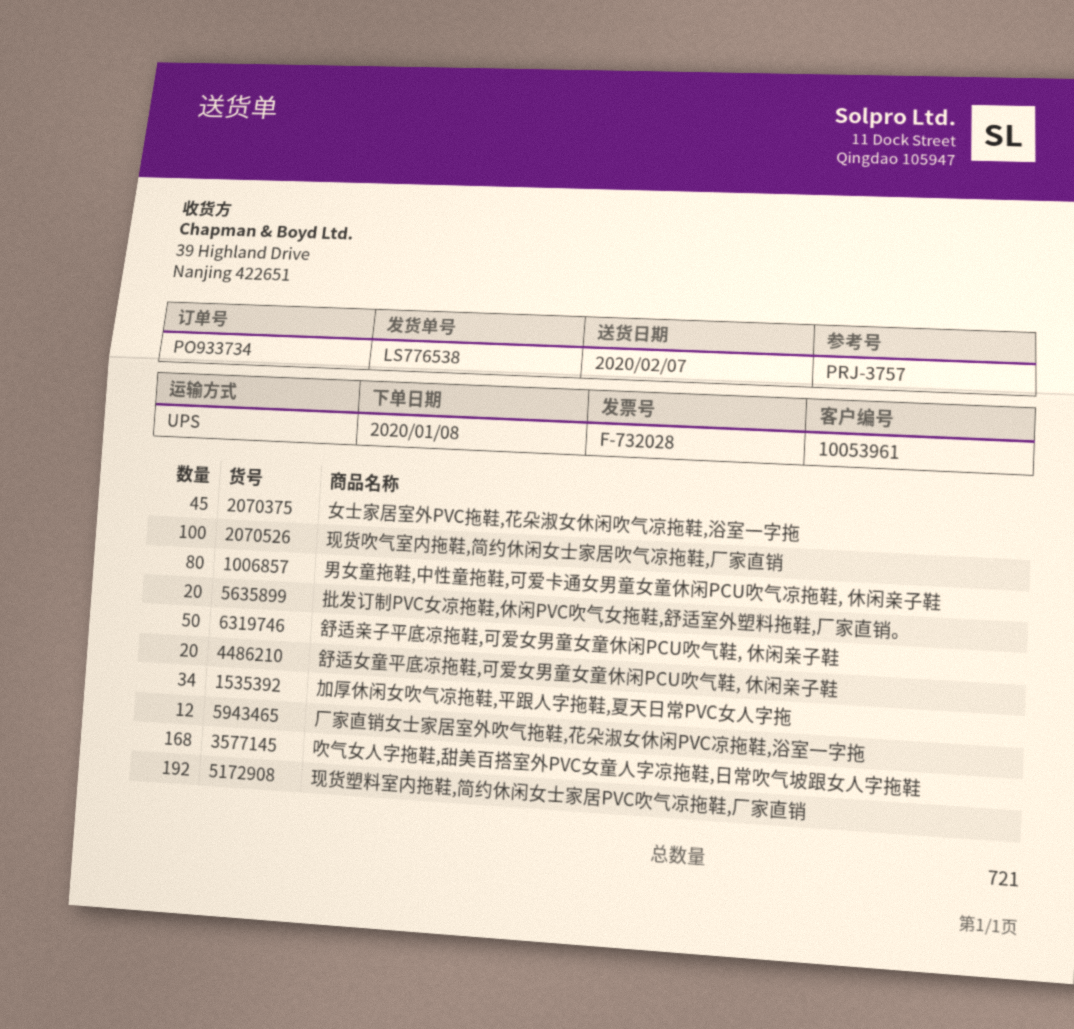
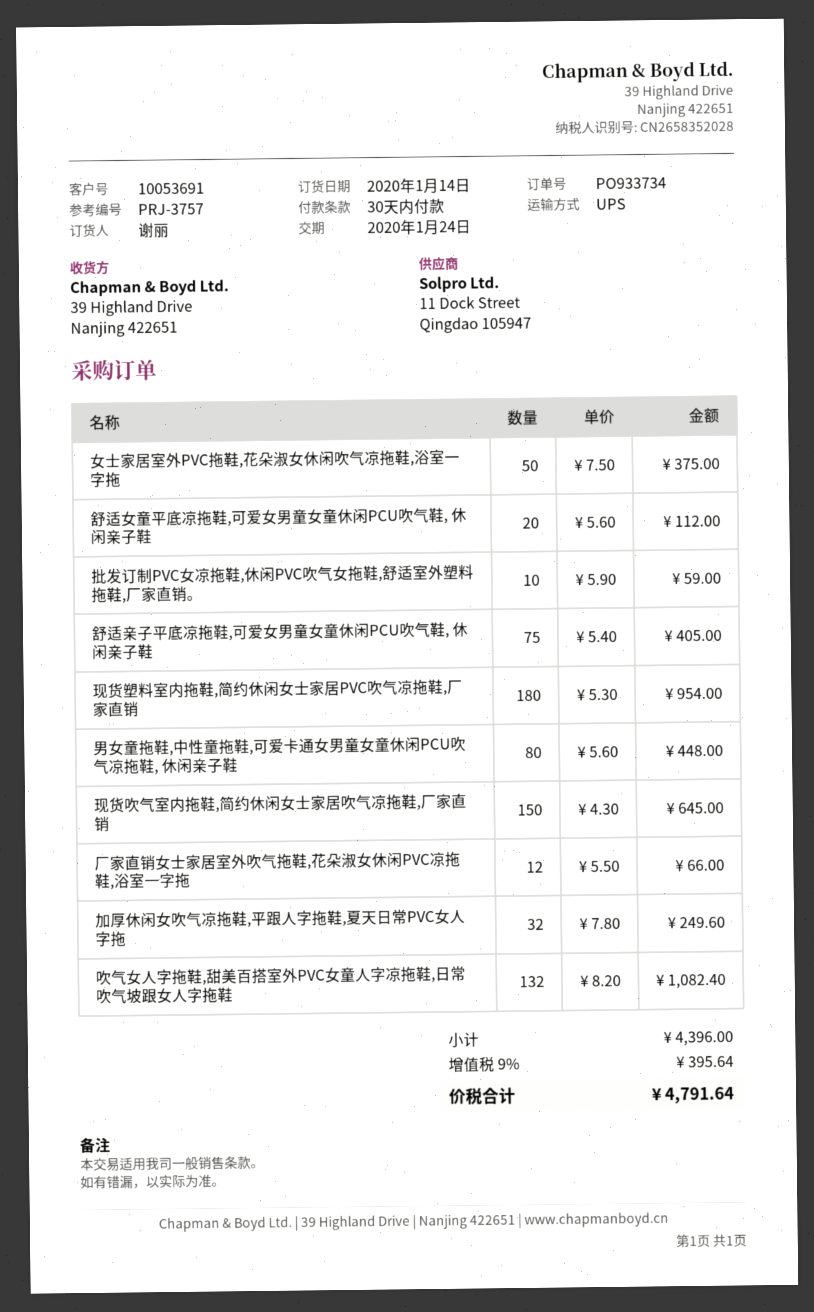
order date: 2020-01-08 -> 2020-01-14
delivery date: 2020-02-07 -> 2020-01-24
customer number: 10053961 -> 10053691
女士家居室外PVC拖鞋,花朵淑女休闲吹气凉拖鞋,浴室一字拖: 45 -> 50
现货吹气室内拖鞋,简约休闲女士家居吹气凉拖鞋,厂家直销: 100 -> 150
批发订制PVC女凉拖鞋,休闲PVC吹气女拖鞋,舒适室外塑料拖鞋,厂家直销。: 20 -> 10
舒适亲子平底凉拖鞋,可爱女男童女童休闲PCU吹气鞋, 休闲亲子鞋: 50 -> 75
加厚休闲女吹气凉拖鞋,平跟人字拖鞋,夏天日常PVC女人字拖: 34 -> 32
吹气女人字拖鞋,甜美百搭室外PVC女童人字凉拖鞋,日常吹气坡跟女人字拖鞋: 168 -> 132
现货塑料室内拖鞋,简约休闲女士家居PVC吹气凉拖鞋,厂家直销: 192 -> 180

